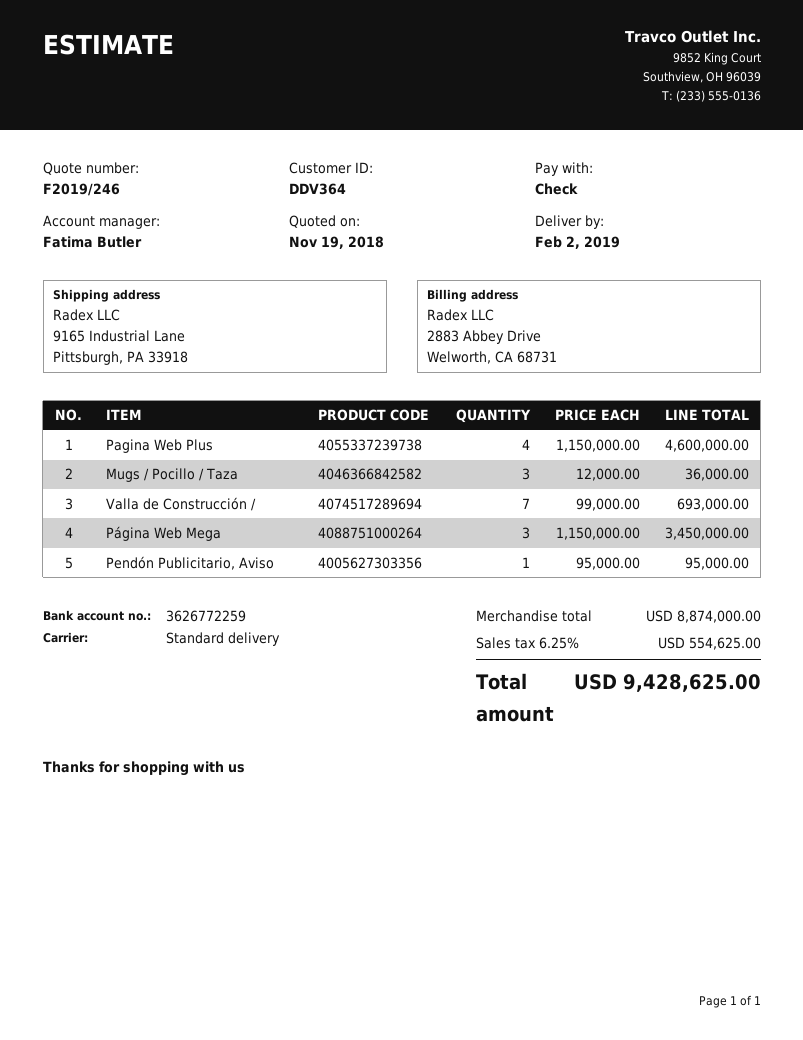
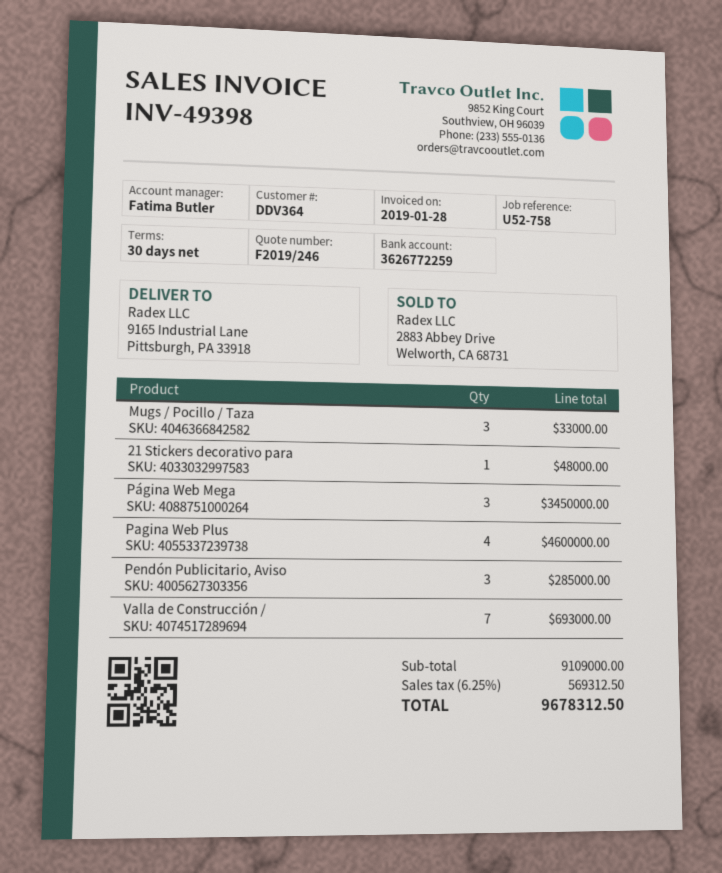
Mugs / Pocillo / Taza: 3 for 36000.00 -> 3 for 33000.00
Pendón Publicitario, Aviso: 1 for 95000.00 -> 3 for 285000.00
21 Stickers decorativo para: none -> 1 for 48000.00
subtotal: 8874000.00 -> 9109000.00
tax: 6.25% = 554625.00 -> 6.25% = 569312.50
total: 9428625.00 -> 9678312.50

